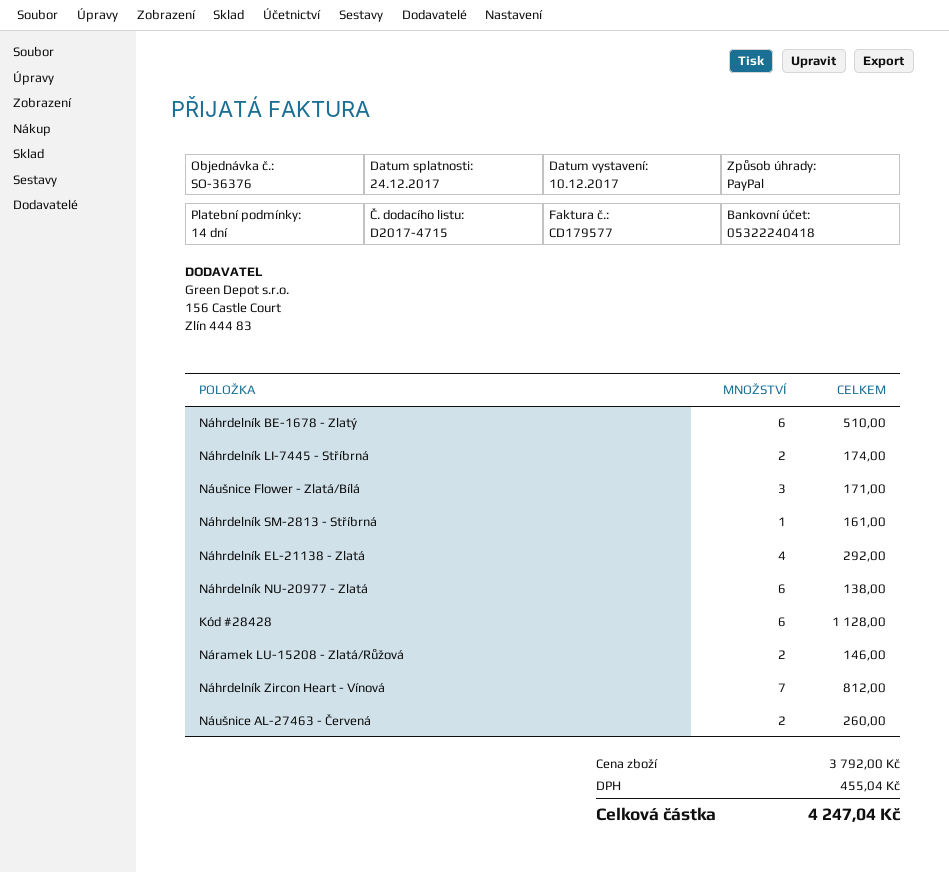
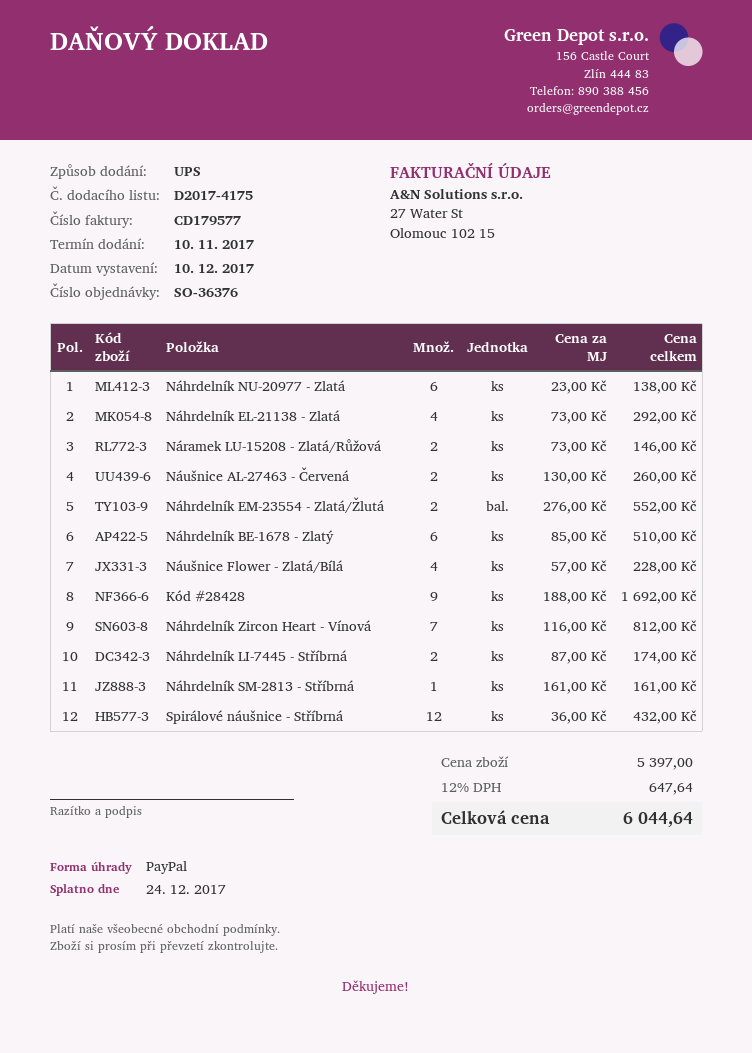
delivery note number: D2017-4715 -> D2017-4175
Náušnice Flower - Zlatá/Bílá: 3 for 171.00 -> 4 for 228.00
Kód #28428: 6 for 1128.00 -> 9 for 1692.00
Náhrdelník EM-23554 - Zlatá/Žlutá: none -> 2 for 552.00
Spirálové náušnice - Stříbrná: none -> 12 for 432.00
subtotal: 3792.00 -> 5397.00
tax: 455.04 -> 647.64
total: 4247.04 -> 6044.64

